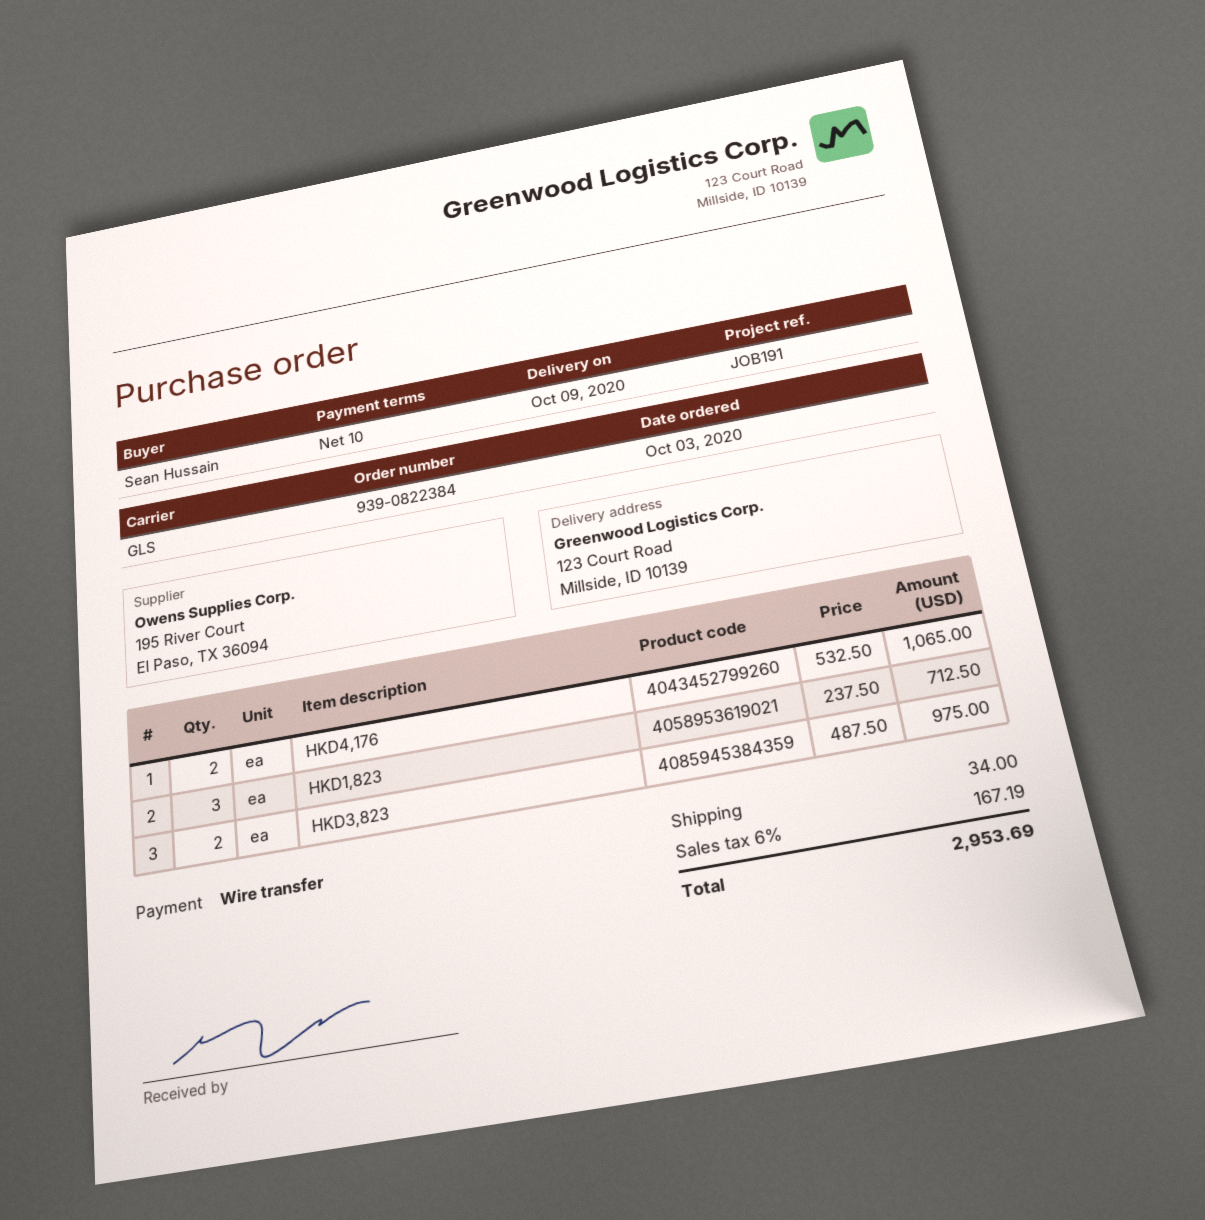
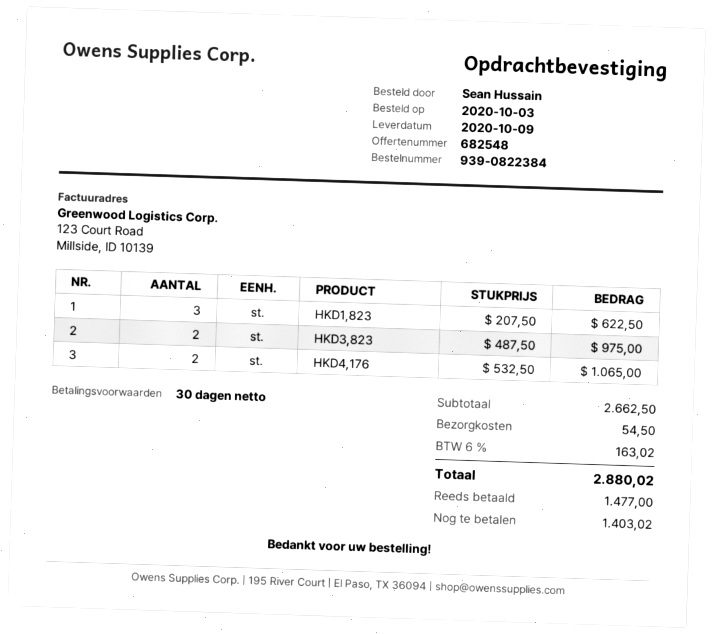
payment terms: 10 days -> 30 days
HKD1,823: 3 x 237.50 = 712.50 -> 3 x 207.50 = 622.50
shipping: 34.00 -> 54.50
tax: 6% = 167.19 -> 6% = 163.02
total: 2953.69 -> 2880.02

